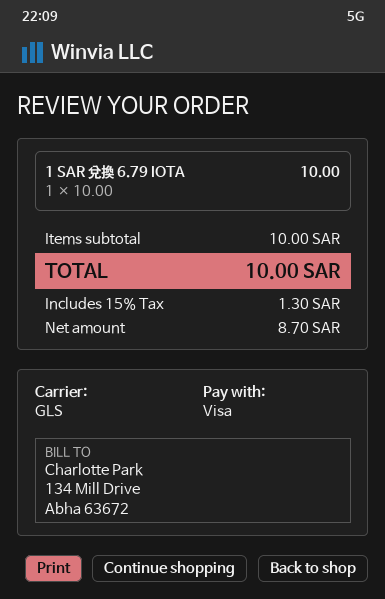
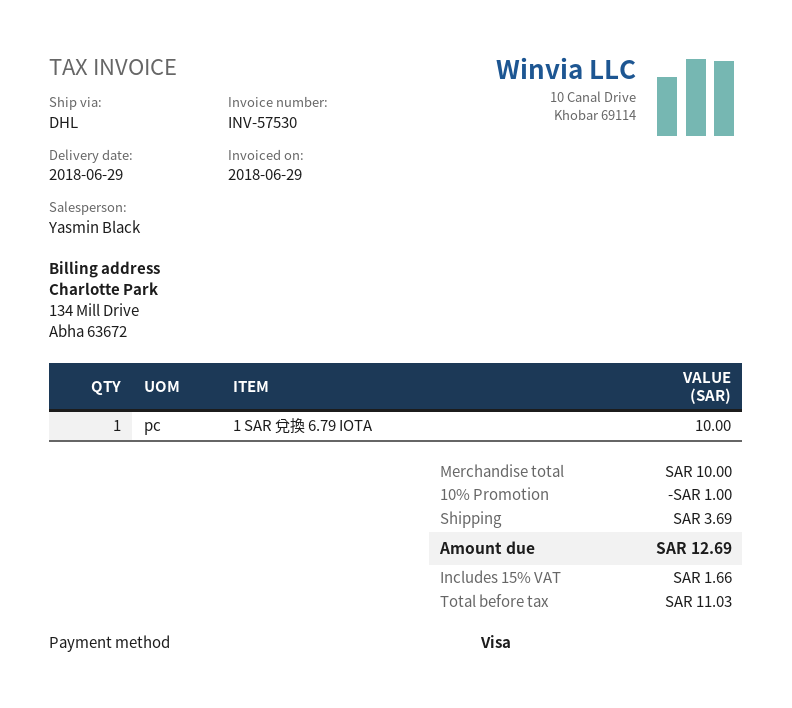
shipping method: GLS -> DHL
discount: none -> 10% = 1.00
shipping: none -> 3.69
net: 8.70 -> 11.03
tax: 15% = 1.30 -> 15% = 1.66
total: 10.00 -> 12.69

